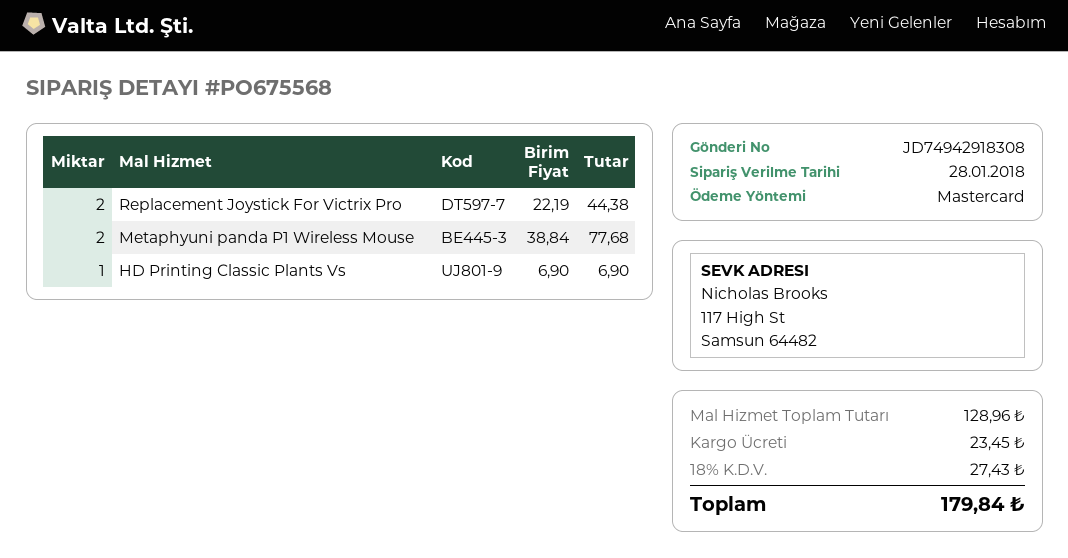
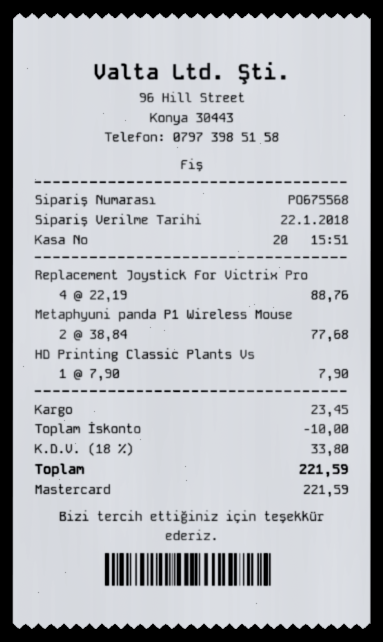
order date: 2018-01-28 -> 2018-01-22
Replacement Joystick For Victrix Pro: 2 x 22.19 = 44.38 -> 4 x 22.19 = 88.76
HD Printing Classic Plants Vs: 1 x 6.90 = 6.90 -> 1 x 7.90 = 7.90
discount: none -> 10.00
tax: 18% = 27.43 -> 18% = 33.80
total: 179.84 -> 221.59

